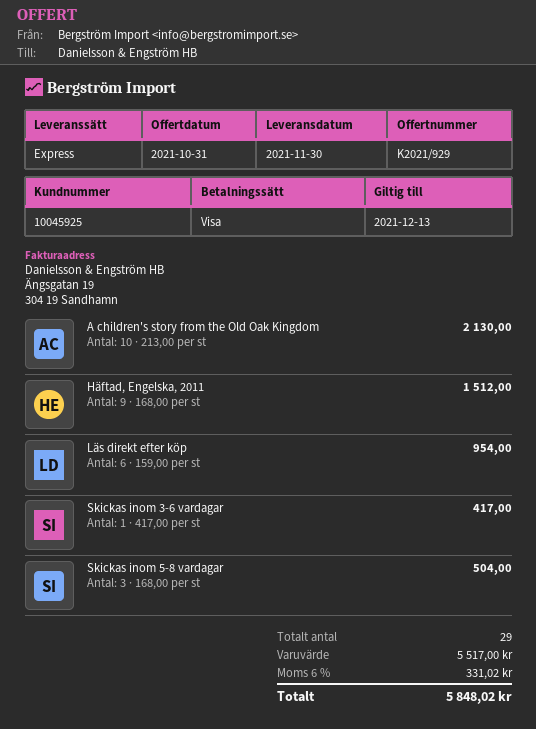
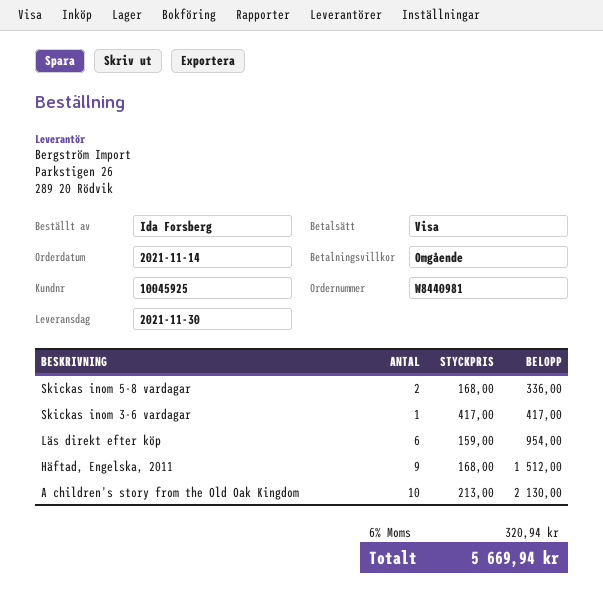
Skickas inom 5-8 vardagar: 3 x 168.00 = 504.00 -> 2 x 168.00 = 336.00
tax: 6% = 331.02 -> 6% = 320.94
total: 5848.02 -> 5669.94

